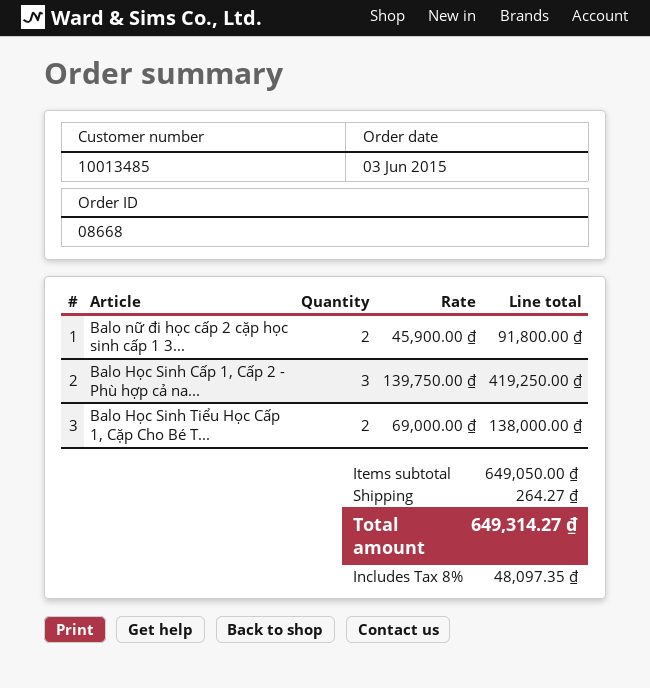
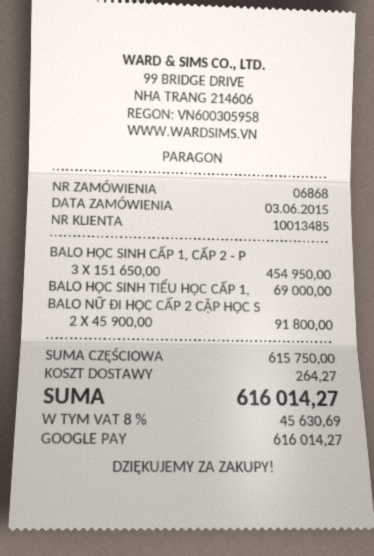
order number: 08668 -> 06868
Balo Học Sinh Cấp 1, Cấp 2 - Phù hợp cả na...: 3 x 139750.00 = 419250.00 -> 3 x 151650.00 = 454950.00
Balo Học Sinh Tiểu Học Cấp 1, Cặp Cho Bé T...: 2 x 69000.00 = 138000.00 -> 1 x 69000.00 = 69000.00
subtotal: 649050.00 -> 615750.00
tax: 8% = 48097.35 -> 8% = 45630.69
total: 649314.27 -> 616014.27

